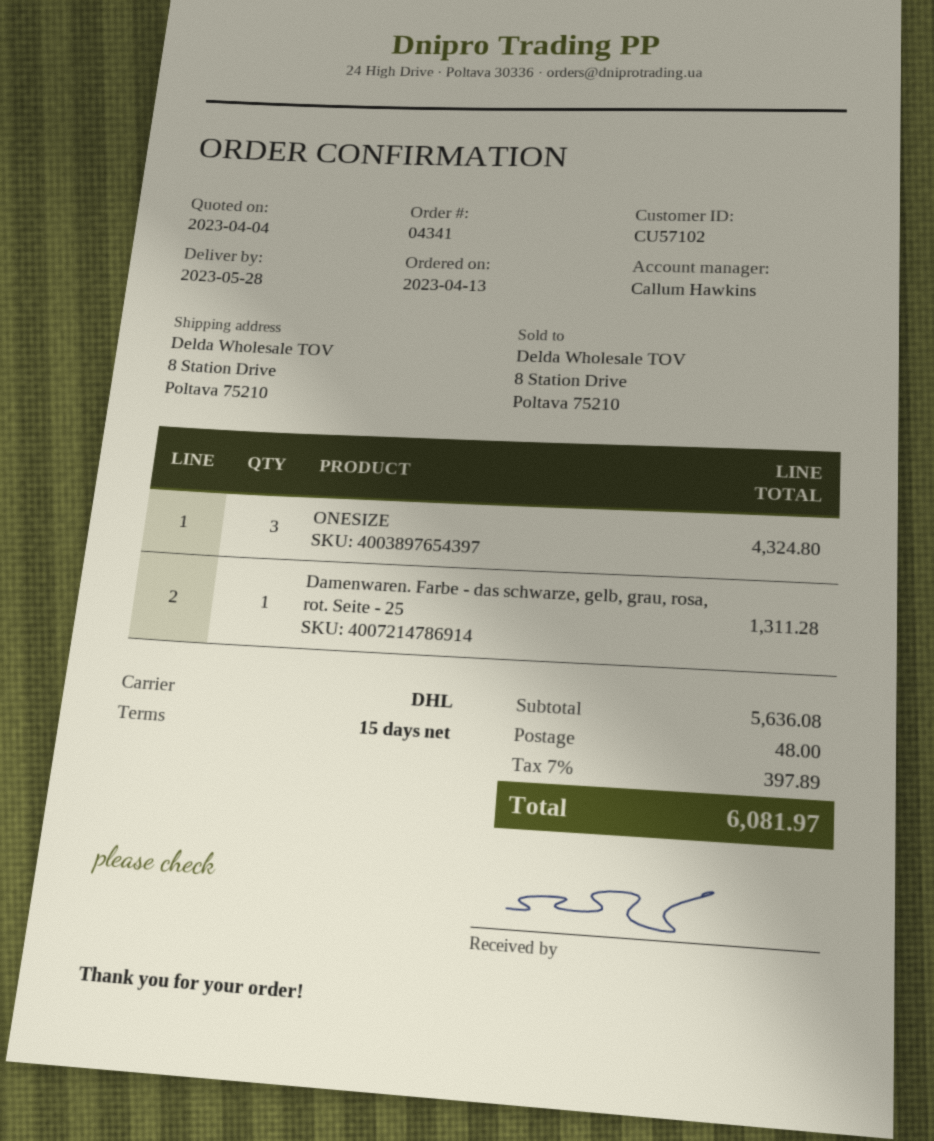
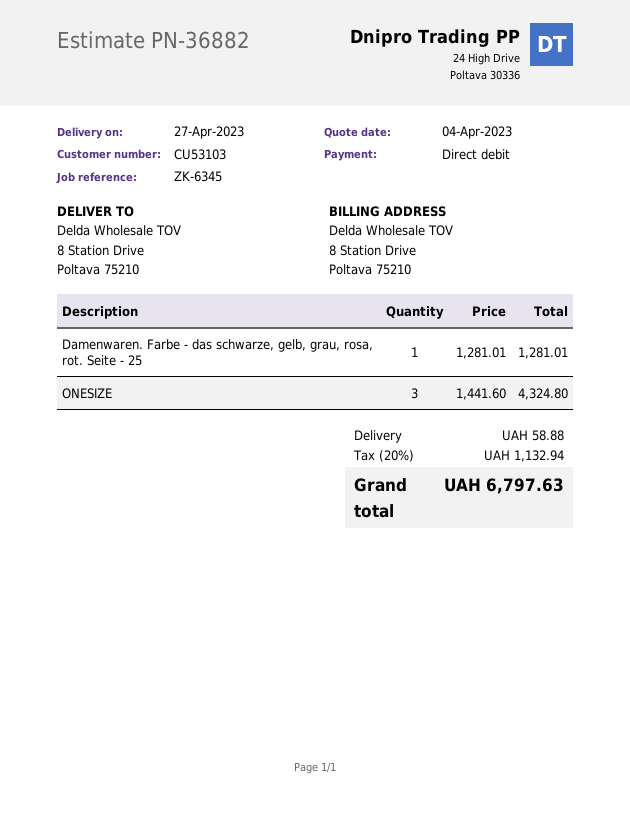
delivery date: 2023-05-28 -> 2023-04-27
customer number: CU57102 -> CU53103
Damenwaren. Farbe - das schwarze, gelb, grau, rosa, rot. Seite - 25: 1 for 1311.28 -> 1 for 1281.01
shipping: 48.00 -> 58.88
tax: 7% = 397.89 -> 20% = 1132.94
total: 6081.97 -> 6797.63

